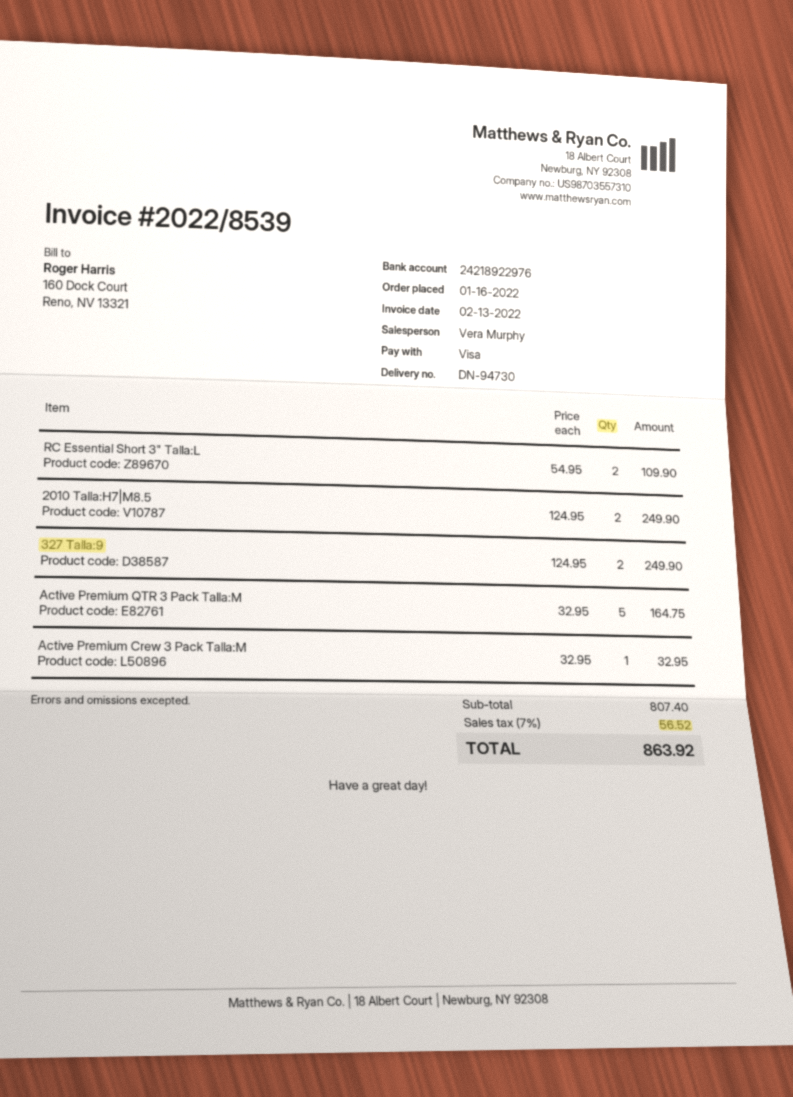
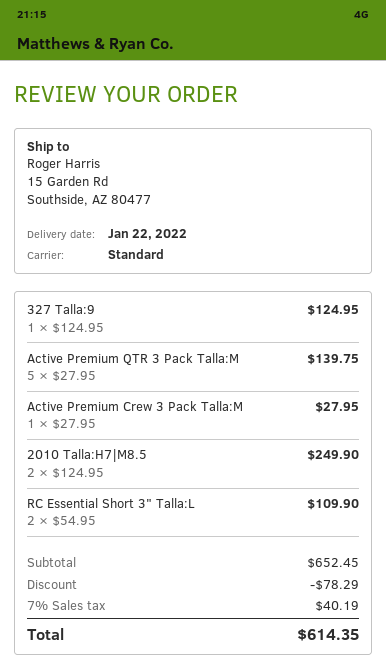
327 Talla:9: 2 x 124.95 = 249.90 -> 1 x 124.95 = 124.95
Active Premium QTR 3 Pack Talla:M: 5 x 32.95 = 164.75 -> 5 x 27.95 = 139.75
Active Premium Crew 3 Pack Talla:M: 1 x 32.95 = 32.95 -> 1 x 27.95 = 27.95
subtotal: 807.40 -> 652.45
discount: none -> 78.29
tax: 7% = 56.52 -> 7% = 40.19
total: 863.92 -> 614.35

